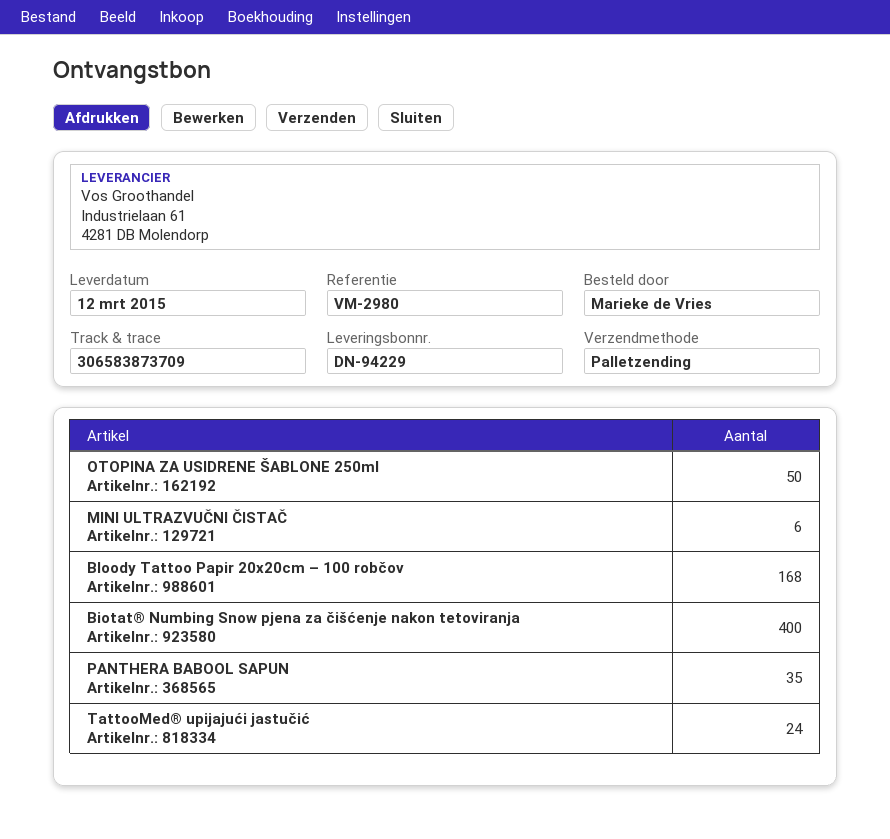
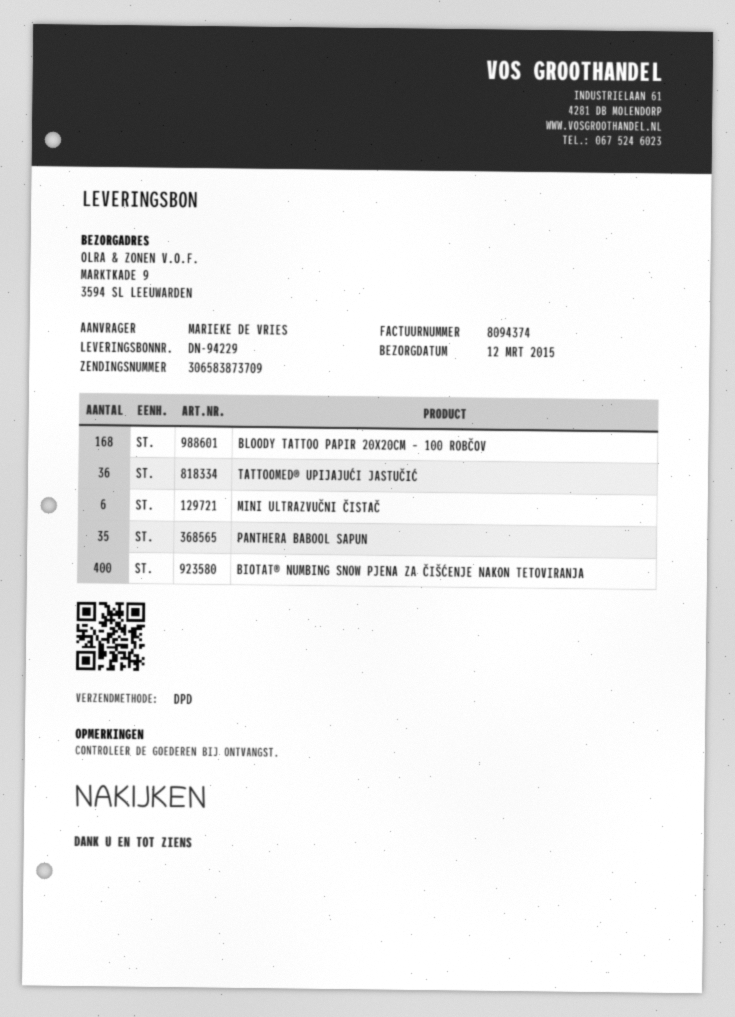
shipping method: pallet freight -> DPD
OTOPINA ZA USIDRENE ŠABLONE 250ml: 50 -> none
TattooMed® upijajući jastučić: 24 -> 36

